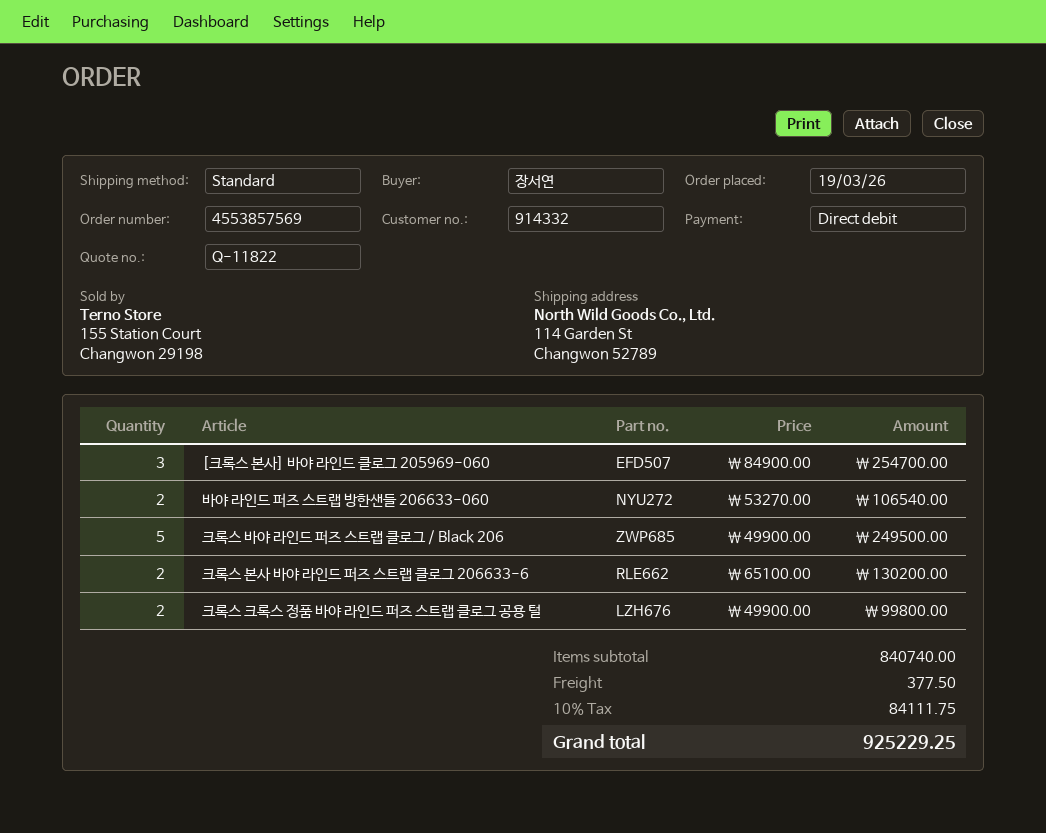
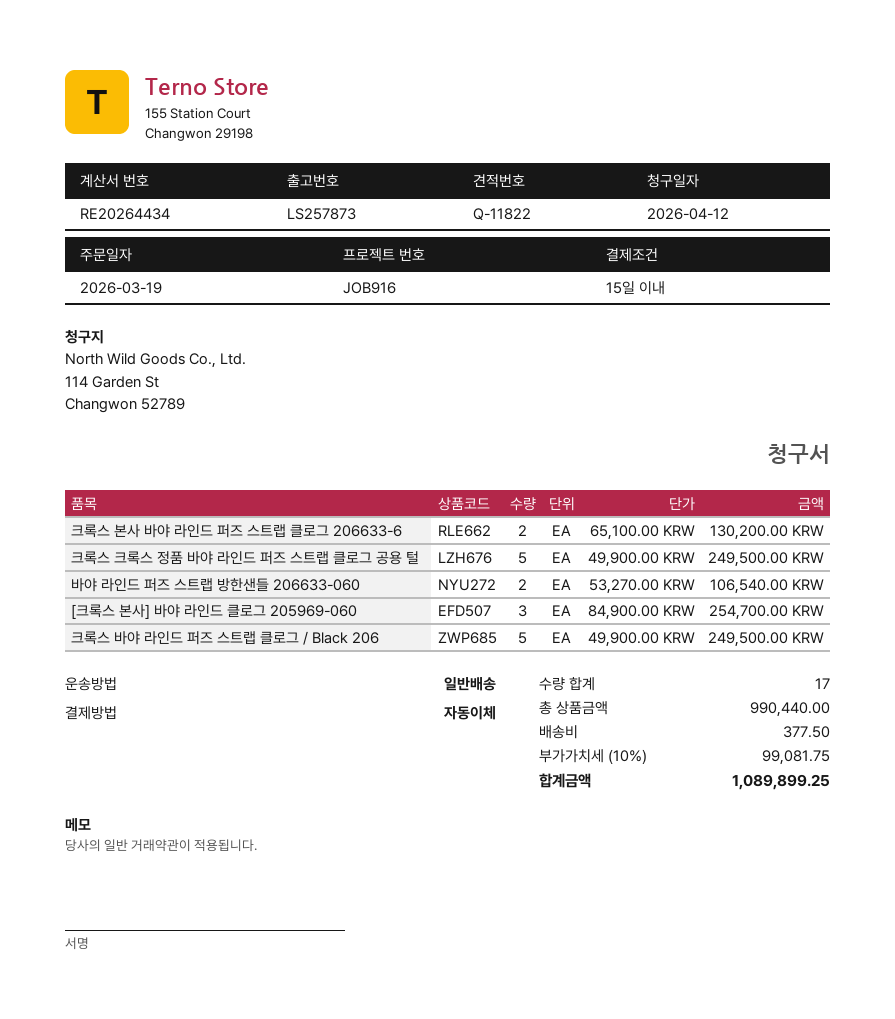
크록스 크록스 정품 바야 라인드 퍼즈 스트랩 클로그 공용 털: 2 x 49900.00 = 99800.00 -> 5 x 49900.00 = 249500.00
subtotal: 840740.00 -> 990440.00
tax: 10% = 84111.75 -> 10% = 99081.75
total: 925229.25 -> 1089899.25

